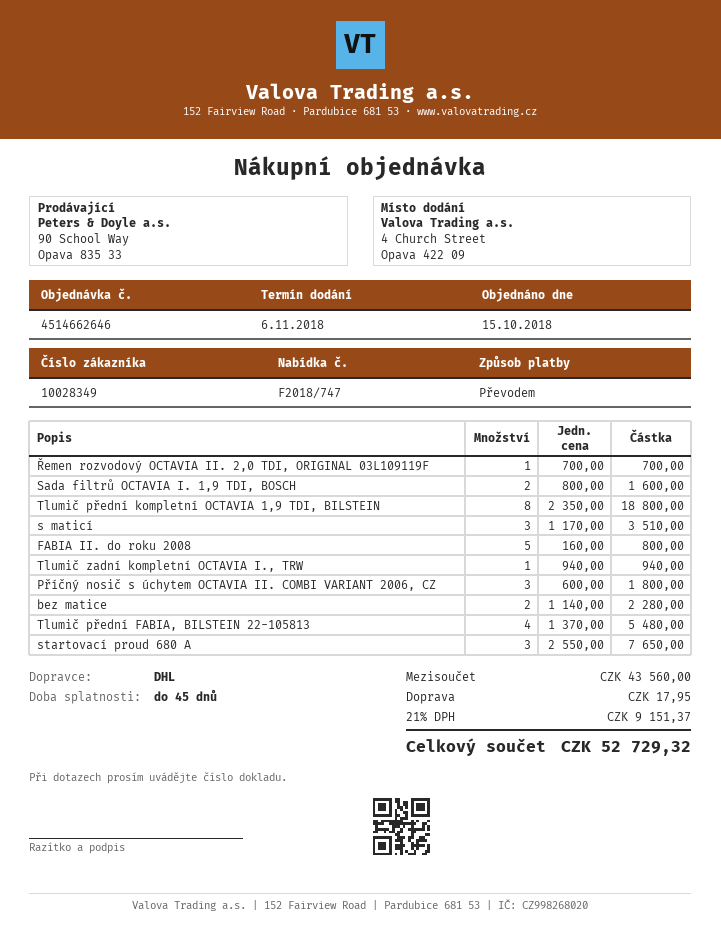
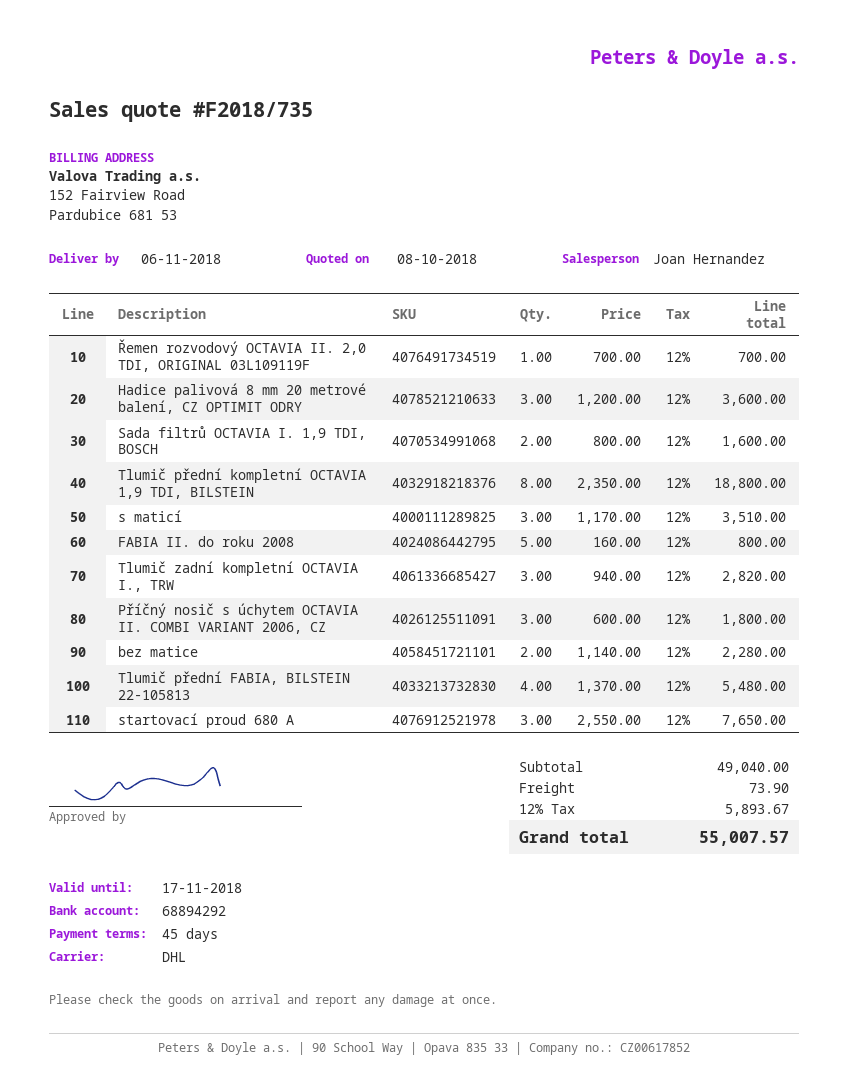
quote number: F2018/747 -> F2018/735
Tlumič zadní kompletní OCTAVIA I., TRW: 1 x 940.00 = 940.00 -> 3 x 940.00 = 2820.00
Hadice palivová 8 mm 20 metrové balení, CZ OPTIMIT ODRY: none -> 3 x 1200.00 = 3600.00
subtotal: 43560.00 -> 49040.00
shipping: 17.95 -> 73.90
tax: 21% = 9151.37 -> 12% = 5893.67
total: 52729.32 -> 55007.57

